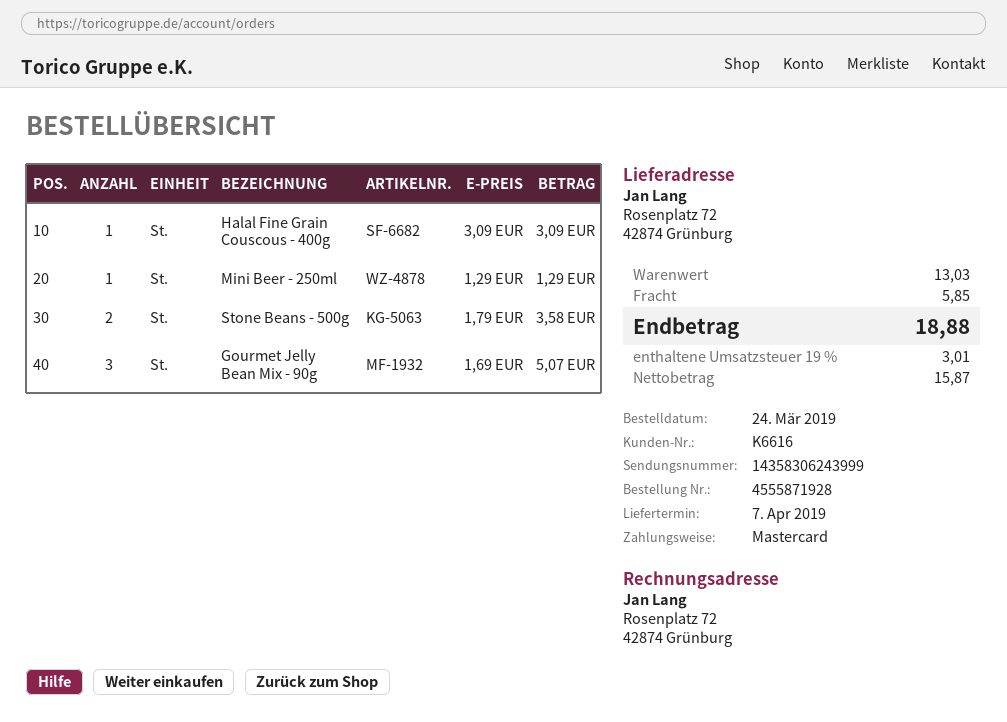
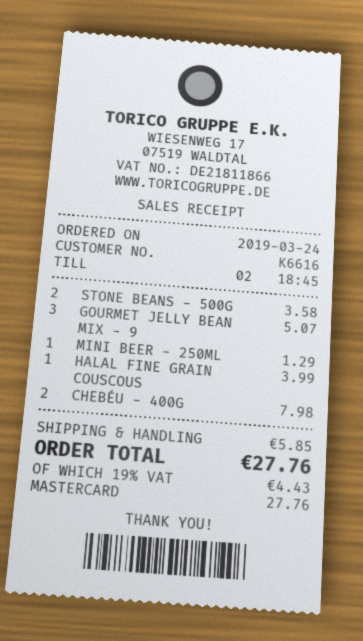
Halal Fine Grain Couscous - 400g: 1 for 3.09 -> 1 for 3.99
CHEBÉU - 400G: none -> 2 for 7.98
tax: 19% = 3.01 -> 19% = 4.43
total: 18.88 -> 27.76

